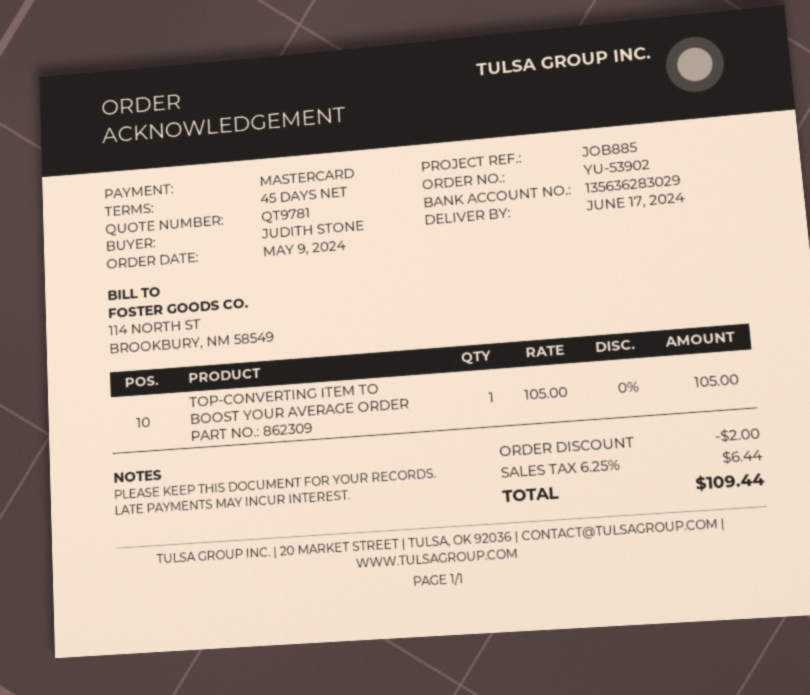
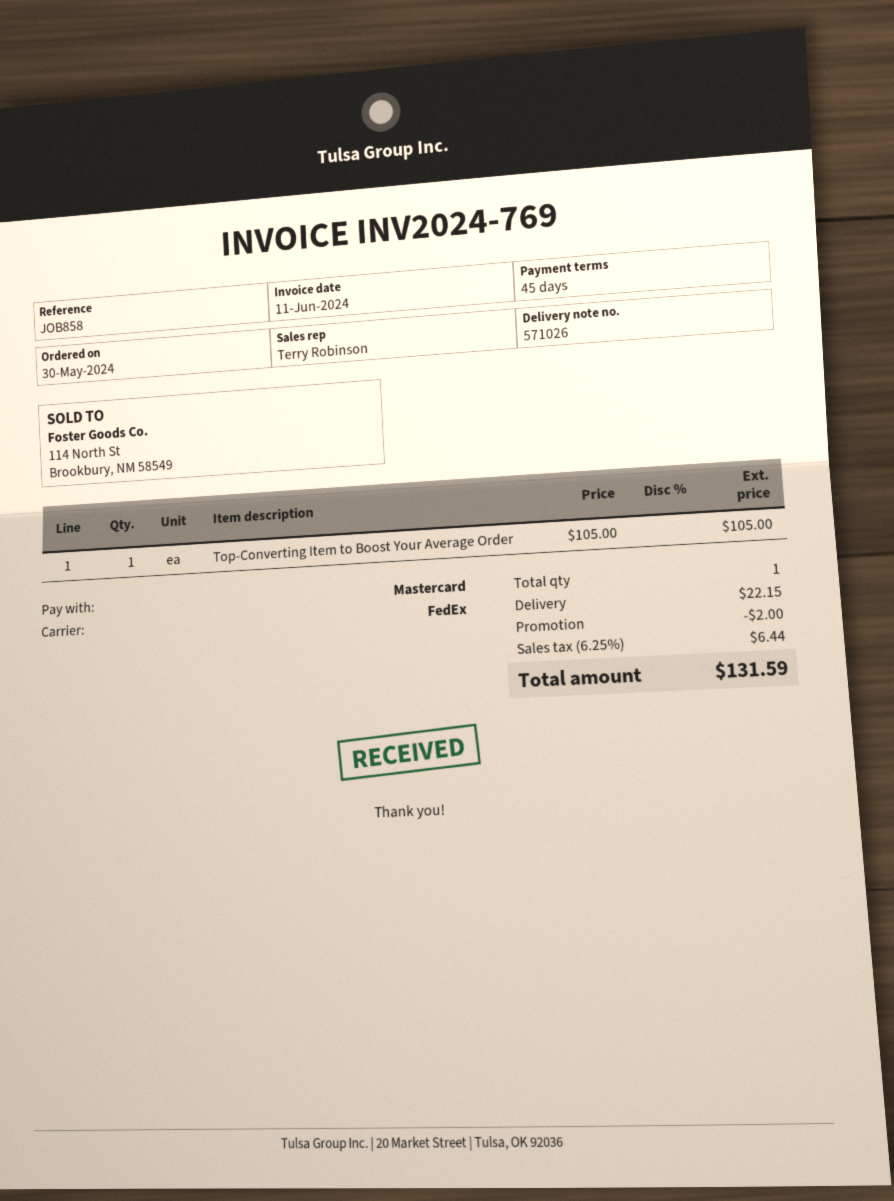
order date: 2024-05-09 -> 2024-05-30
reference: JOB885 -> JOB858
shipping: none -> 22.15
total: 109.44 -> 131.59

